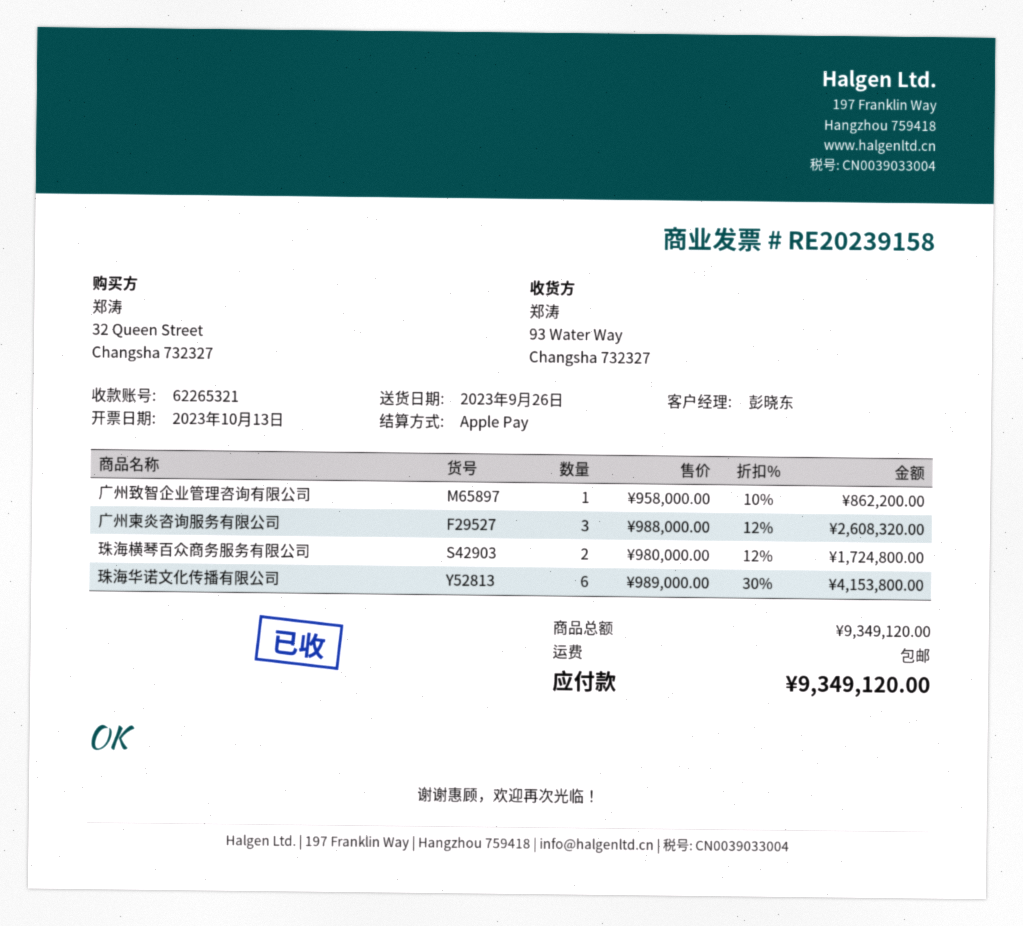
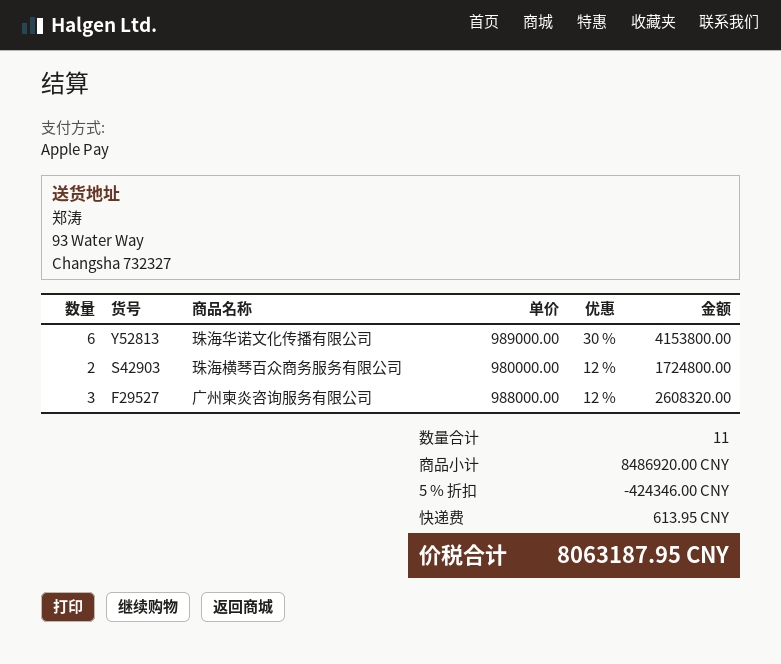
广州致智企业管理咨询有限公司: 1 x 958000.00 - 10% = 862200.00 -> none
subtotal: 9349120.00 -> 8486920.00
discount: none -> 5% = 424346.00
shipping: 0.00 -> 613.95
total: 9349120.00 -> 8063187.95

